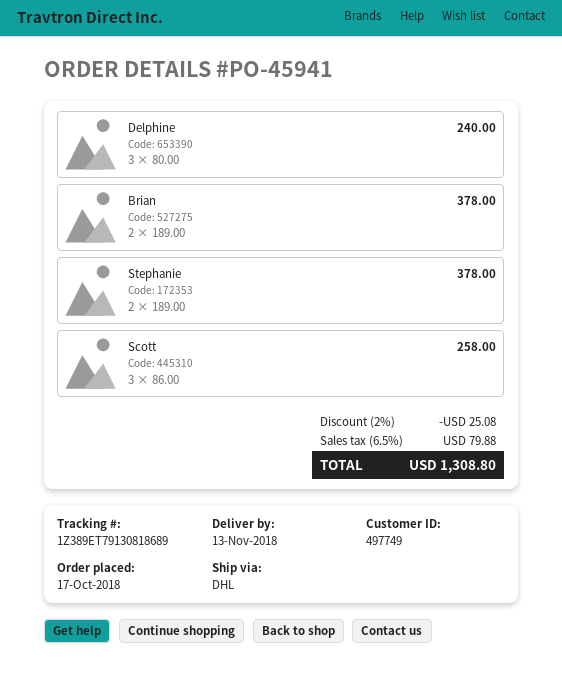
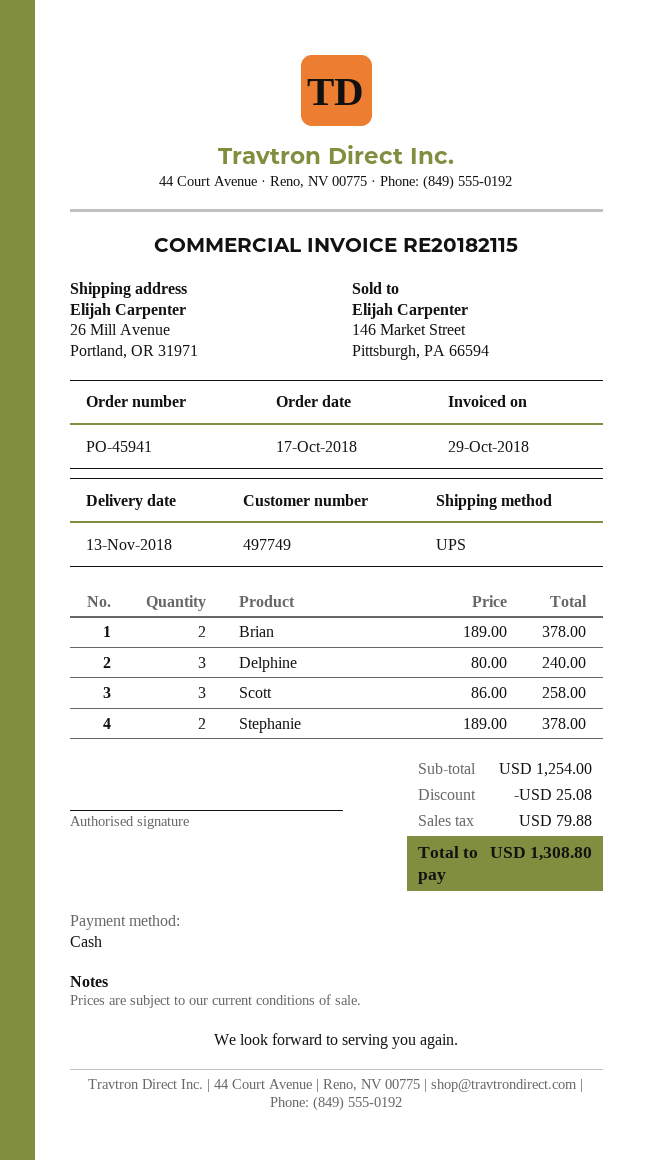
shipping method: DHL -> UPS

